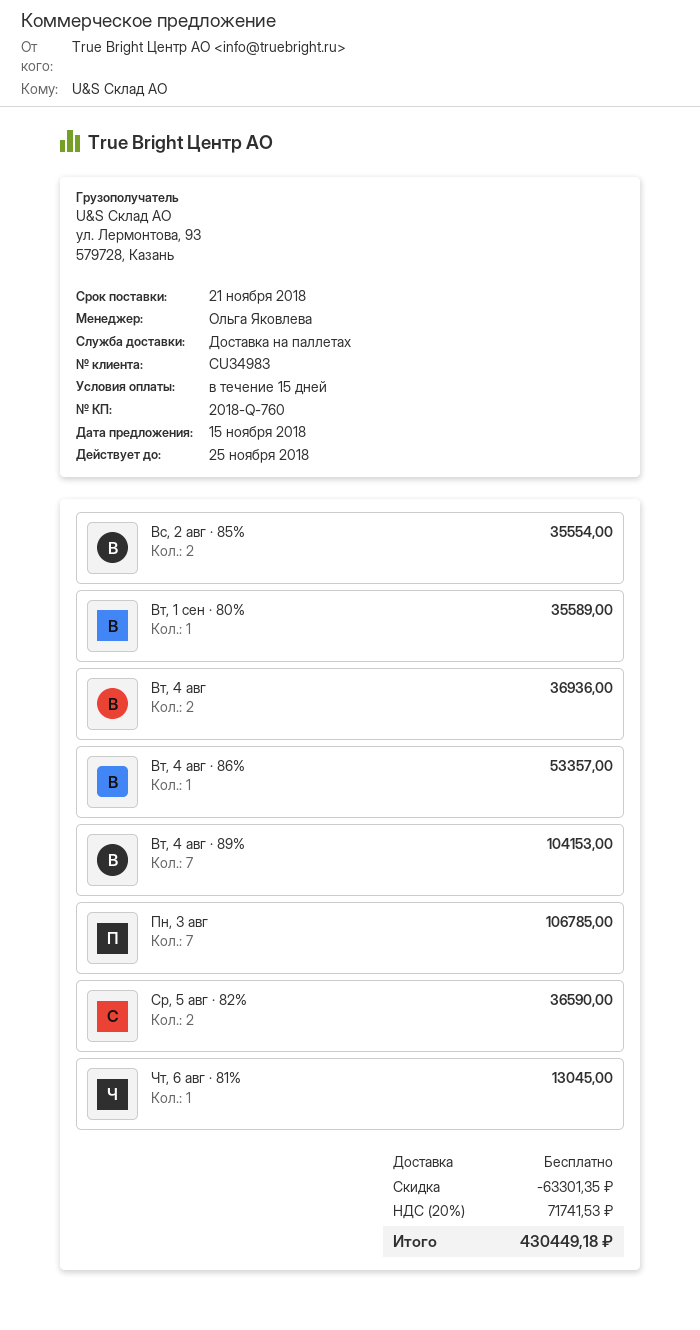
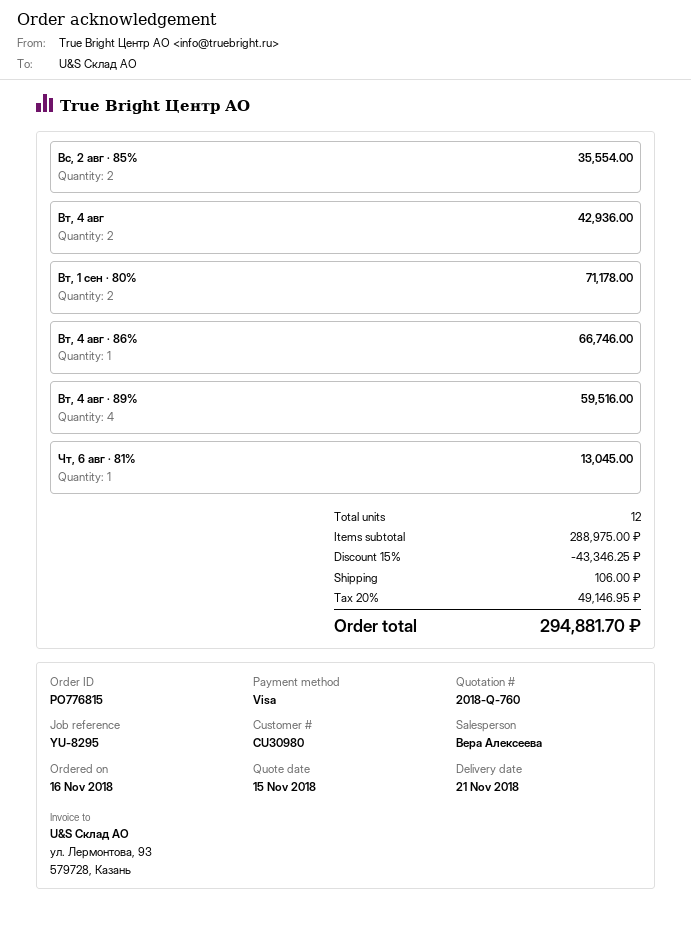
customer number: CU34983 -> CU30980
sales rep: Ольга Яковлева -> Вера Алексеева
Вт, 1 сен · 80%: 1 for 35589.00 -> 2 for 71178.00
Вт, 4 авг: 2 for 36936.00 -> 2 for 42936.00
Вт, 4 авг · 86%: 1 for 53357.00 -> 1 for 66746.00
Вт, 4 авг · 89%: 7 for 104153.00 -> 4 for 59516.00
Пн, 3 авг: 7 for 106785.00 -> none
Ср, 5 авг · 82%: 2 for 36590.00 -> none
discount: 63301.35 -> 43346.25
shipping: 0.00 -> 106.00
tax: 20% = 71741.53 -> 20% = 49146.95
total: 430449.18 -> 294881.70

